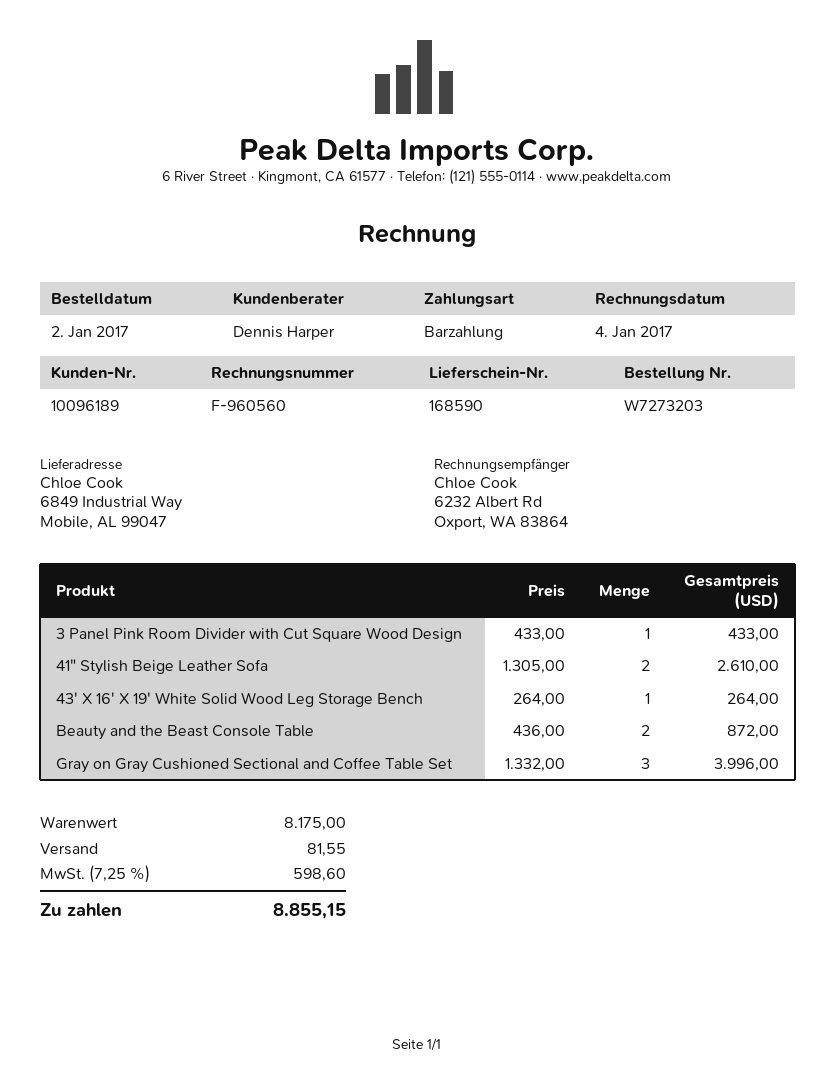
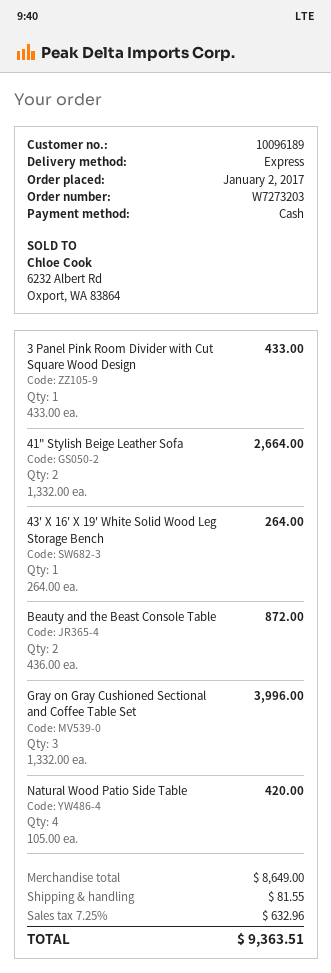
41" Stylish Beige Leather Sofa: 2 x 1305.00 = 2610.00 -> 2 x 1332.00 = 2664.00
Natural Wood Patio Side Table: none -> 4 x 105.00 = 420.00
subtotal: 8175.00 -> 8649.00
tax: 7.25% = 598.60 -> 7.25% = 632.96
total: 8855.15 -> 9363.51

